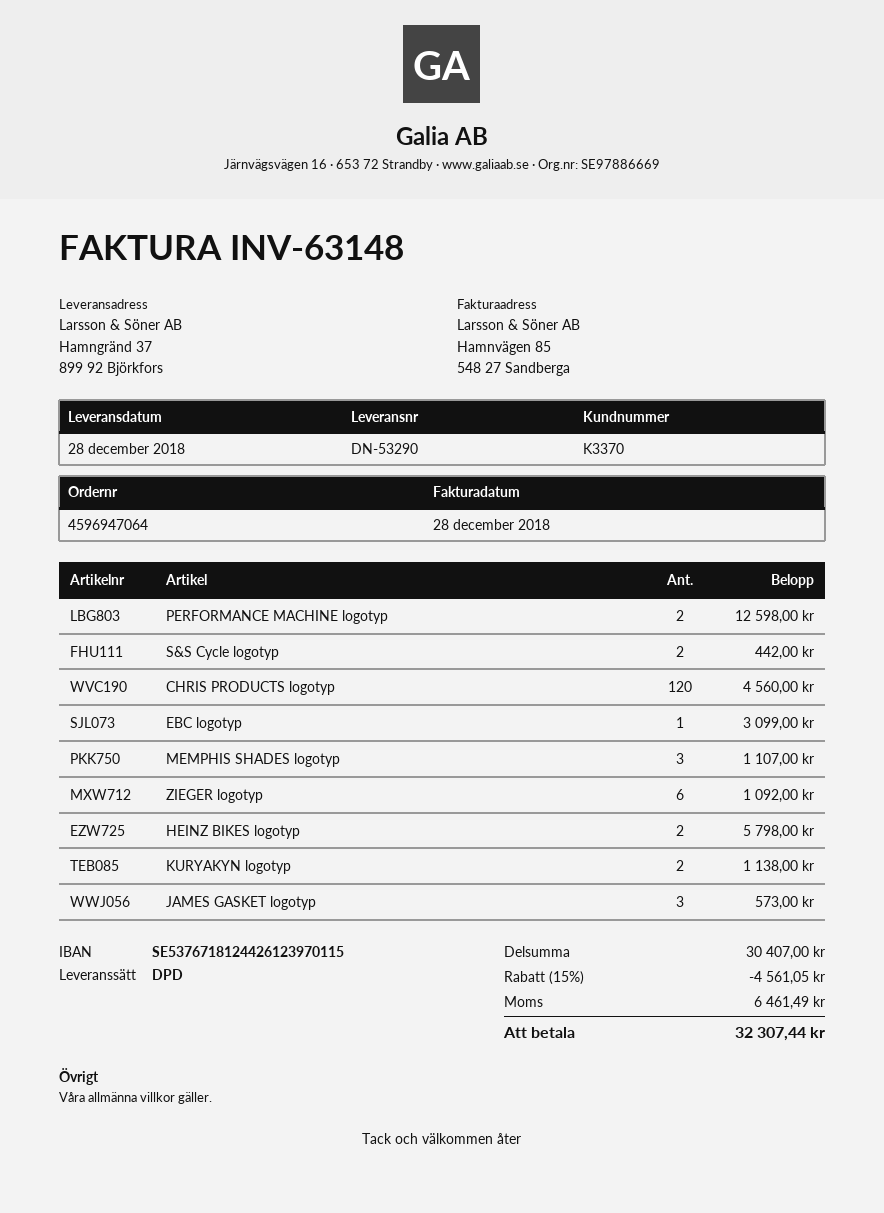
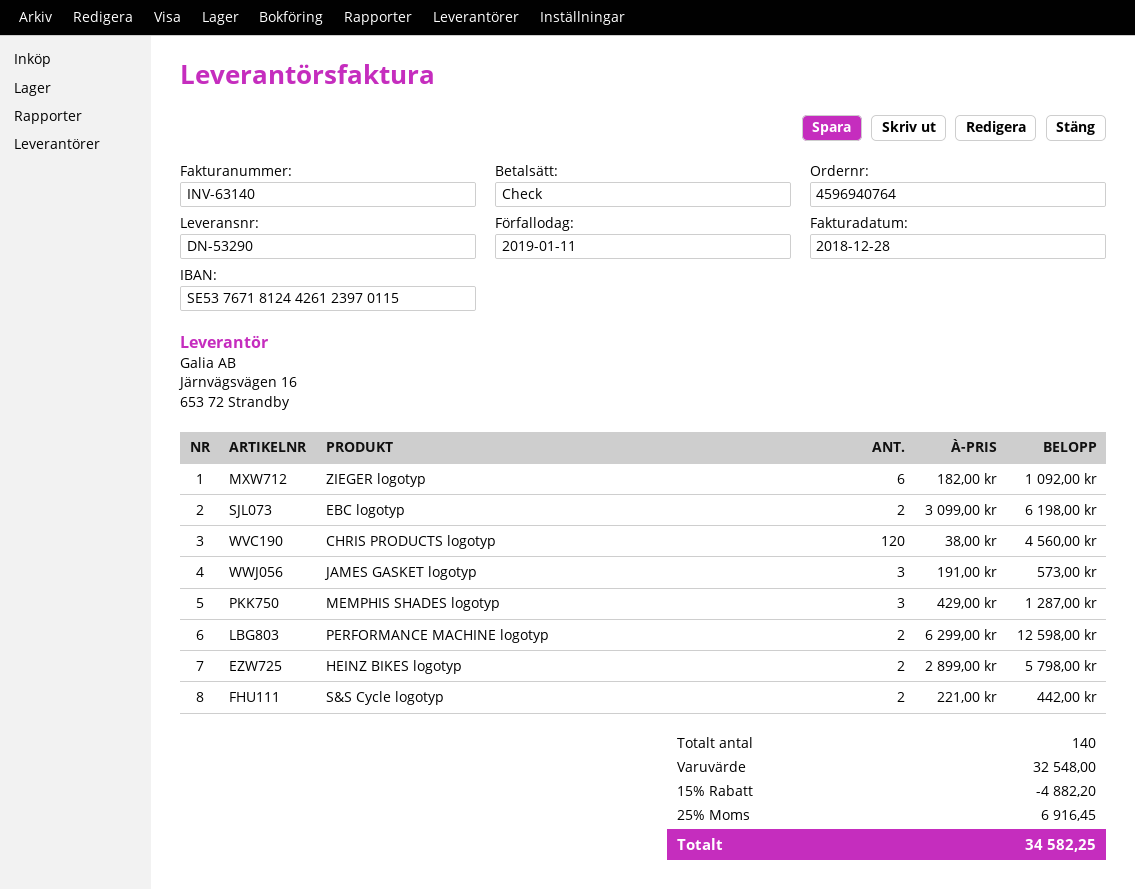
order number: 4596947064 -> 4596940764
invoice number: INV-63148 -> INV-63140
EBC logotyp: 1 for 3099.00 -> 2 for 6198.00
MEMPHIS SHADES logotyp: 3 for 1107.00 -> 3 for 1287.00
KURYAKYN logotyp: 2 for 1138.00 -> none
subtotal: 30407.00 -> 32548.00
discount: 15% = 4561.05 -> 15% = 4882.20
tax: 6461.49 -> 6916.45
total: 32307.44 -> 34582.25

